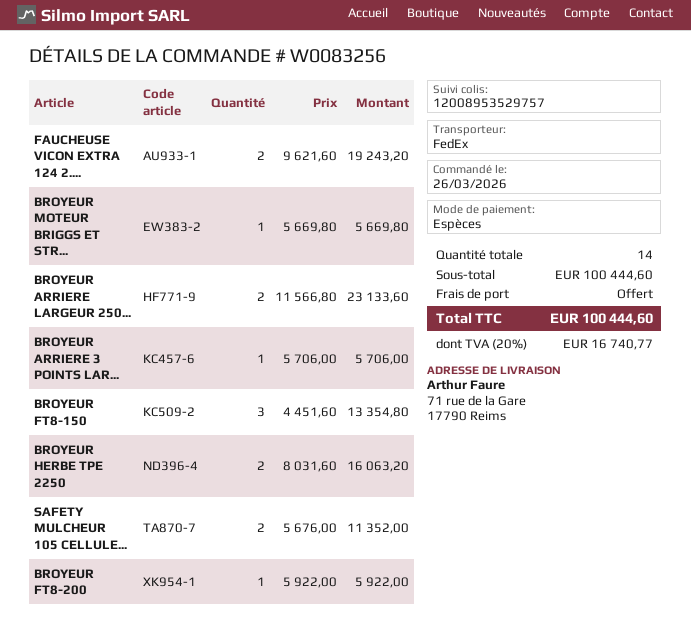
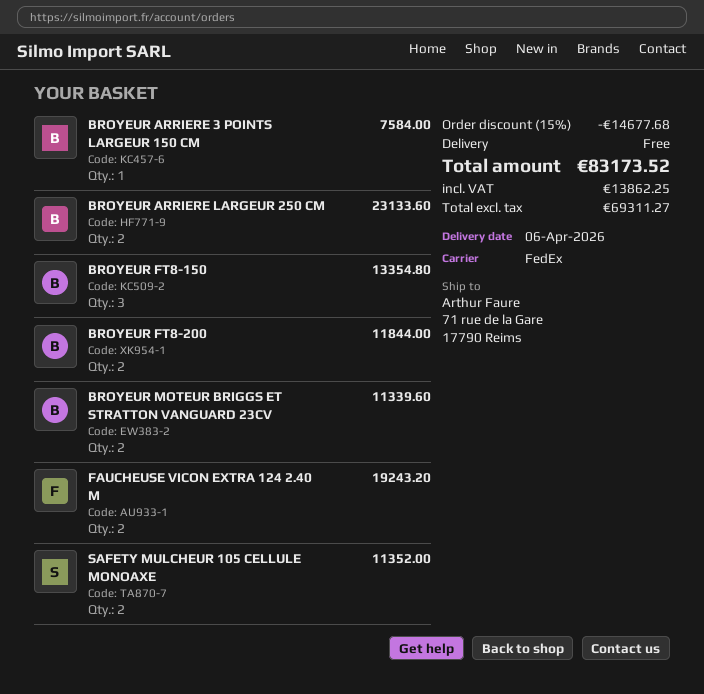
BROYEUR MOTEUR BRIGGS ET STR...: 1 for 5669.80 -> 2 for 11339.60
BROYEUR ARRIERE 3 POINTS LAR...: 1 for 5706.00 -> 1 for 7584.00
BROYEUR HERBE TPE 2250: 2 for 16063.20 -> none
BROYEUR FT8-200: 1 for 5922.00 -> 2 for 11844.00
discount: none -> 15% = 14677.68
tax: 16740.77 -> 13862.25
total: 100444.60 -> 83173.52

